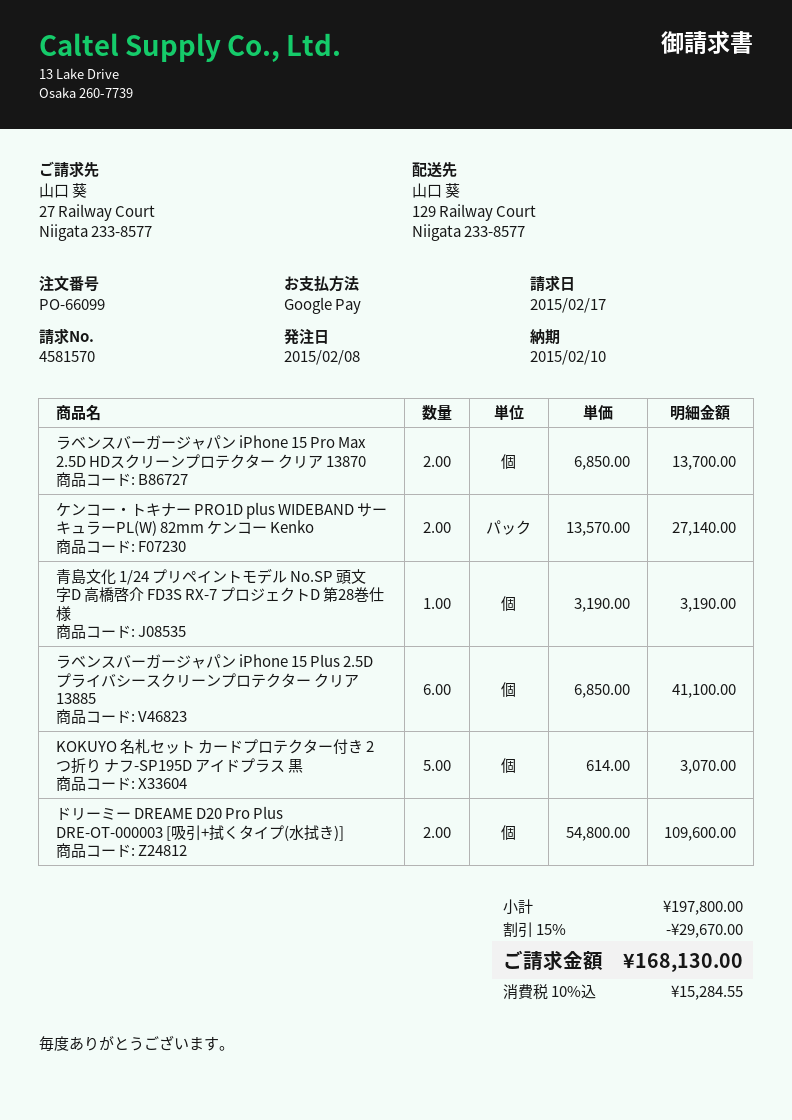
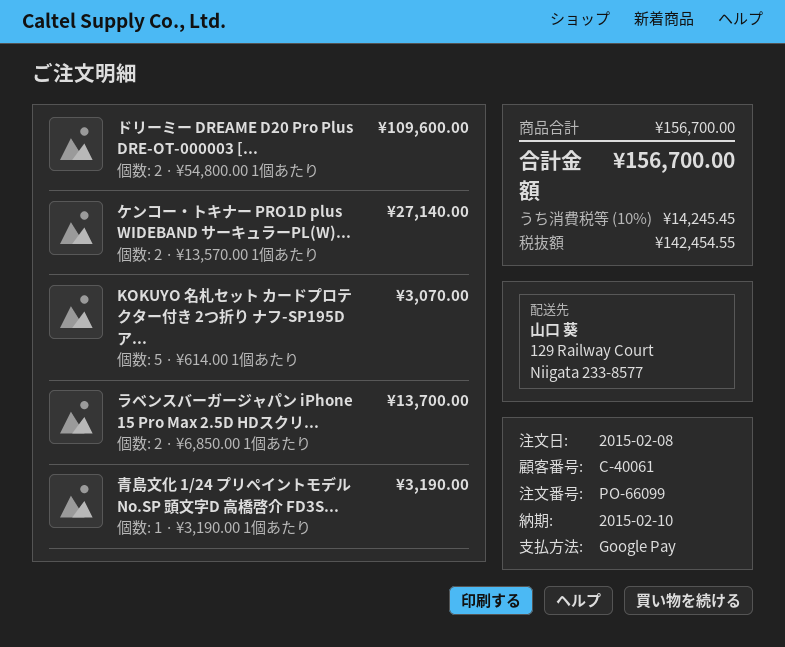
ラベンスバーガージャパン iPhone 15 Plus 2.5Dプライバシースクリーンプロテクター クリア 13885: 6 x 6850.00 = 41100.00 -> none
subtotal: 197800.00 -> 156700.00
discount: 15% = 29670.00 -> none
tax: 10% = 15284.55 -> 10% = 14245.45
total: 168130.00 -> 156700.00

